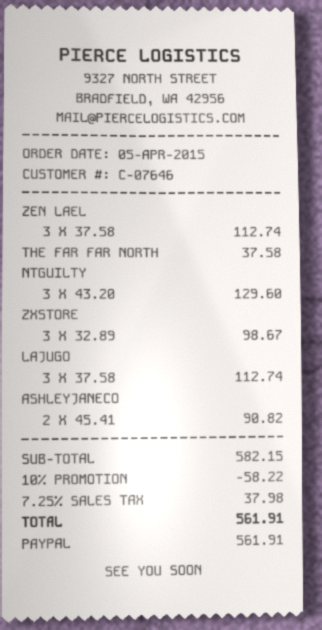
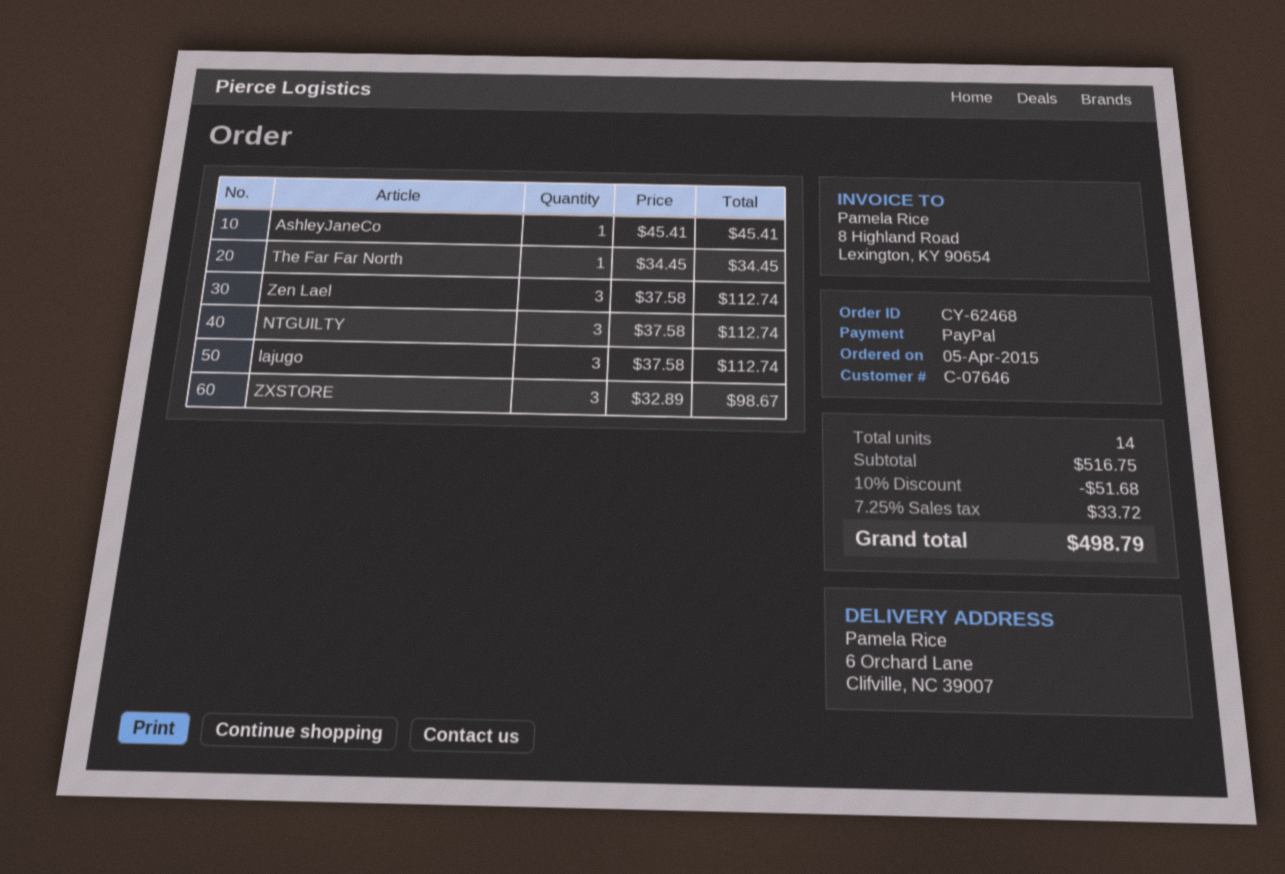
THE FAR FAR NORTH: 1 x 37.58 = 37.58 -> 1 x 34.45 = 34.45
NTGUILTY: 3 x 43.20 = 129.60 -> 3 x 37.58 = 112.74
ASHLEYJANECO: 2 x 45.41 = 90.82 -> 1 x 45.41 = 45.41
subtotal: 582.15 -> 516.75
discount: 10% = 58.22 -> 10% = 51.68
tax: 7.25% = 37.98 -> 7.25% = 33.72
total: 561.91 -> 498.79

